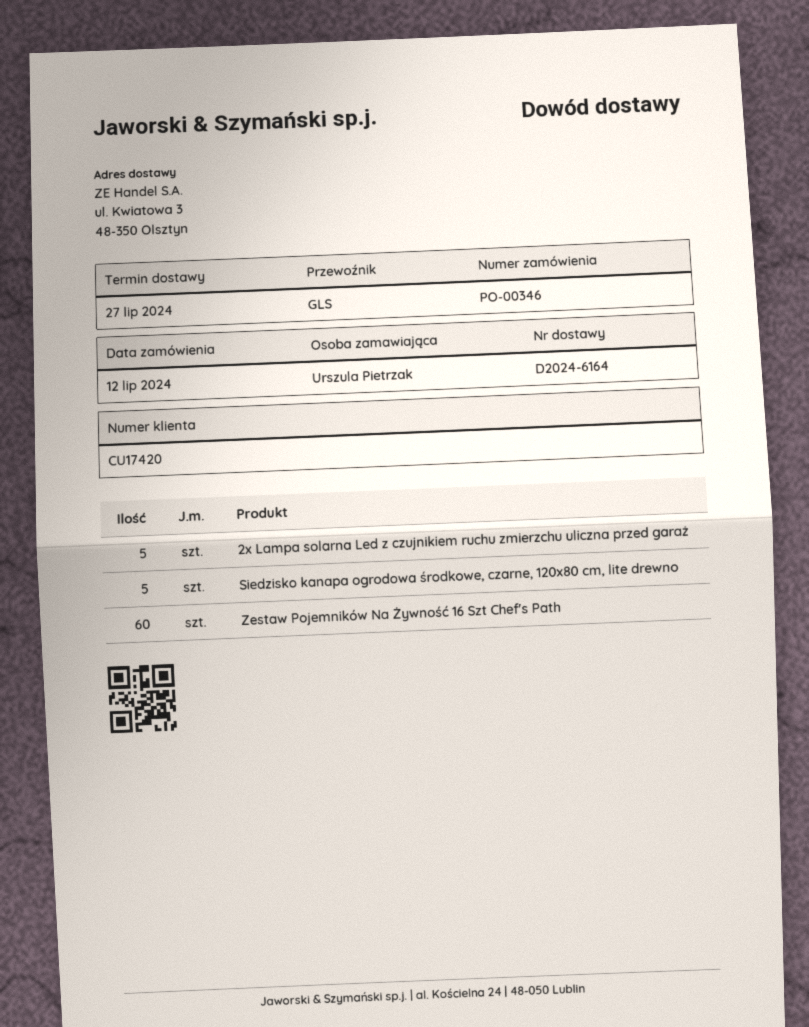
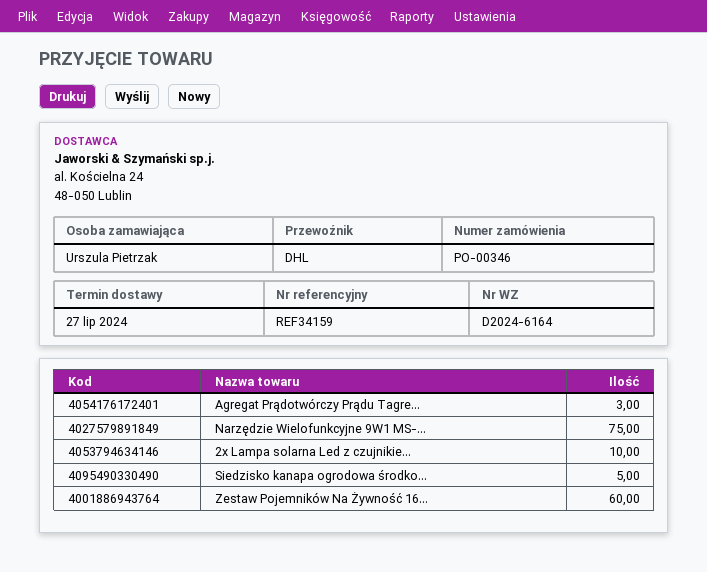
shipping method: GLS -> DHL
2x Lampa solarna Led z czujnikiem ruchu zmierzchu uliczna przed garaż: 5 -> 10
Agregat Prądotwórczy Prądu Tagre...: none -> 3
Narzędzie Wielofunkcyjne 9W1 MS-...: none -> 75

